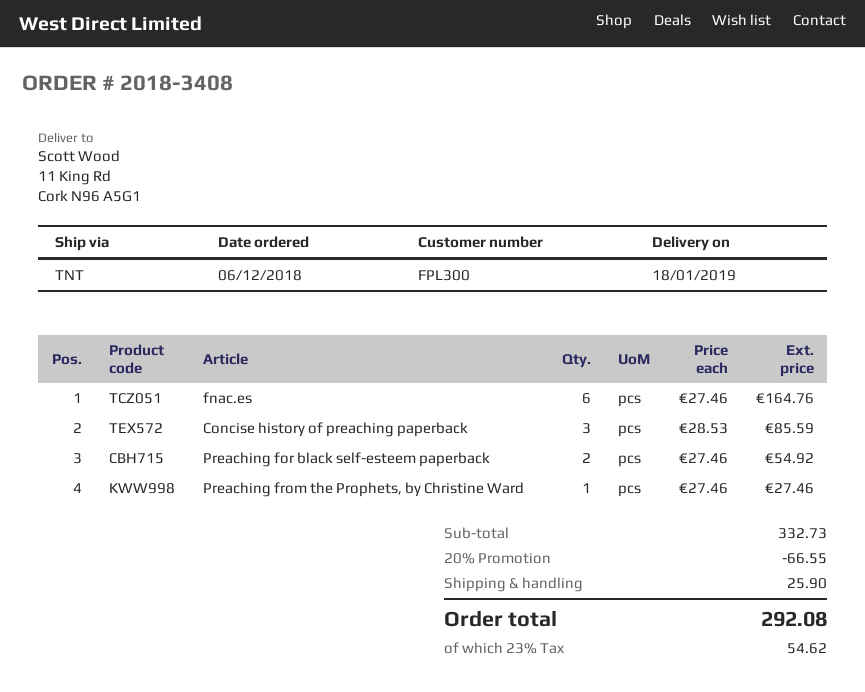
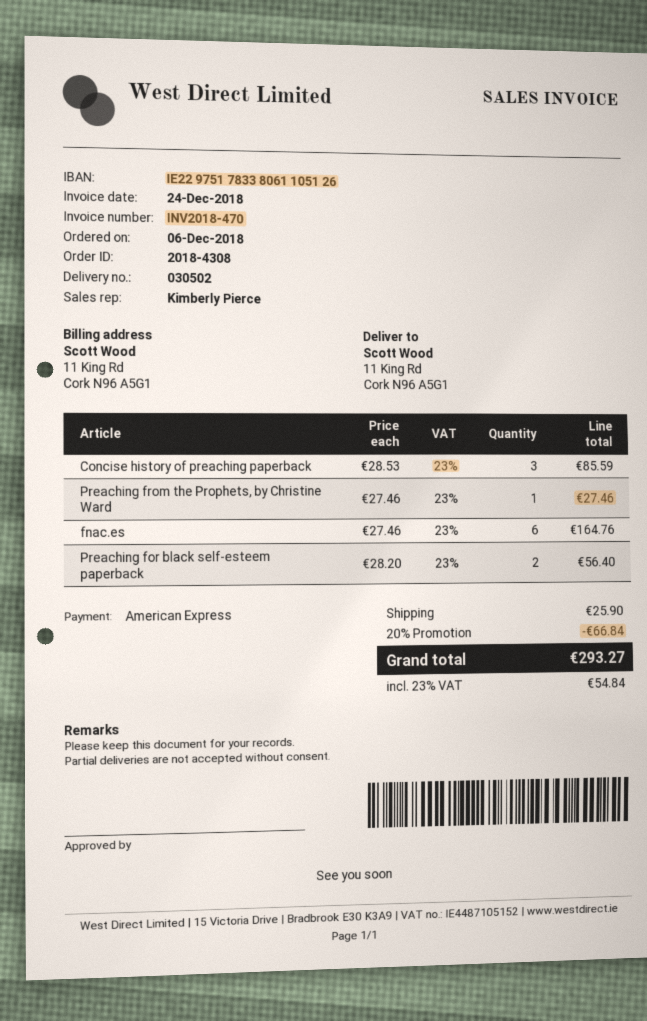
order number: 2018-3408 -> 2018-4308
Preaching for black self-esteem paperback: 2 x 27.46 = 54.92 -> 2 x 28.20 = 56.40
discount: 20% = 66.55 -> 20% = 66.84
tax: 23% = 54.62 -> 23% = 54.84
total: 292.08 -> 293.27

